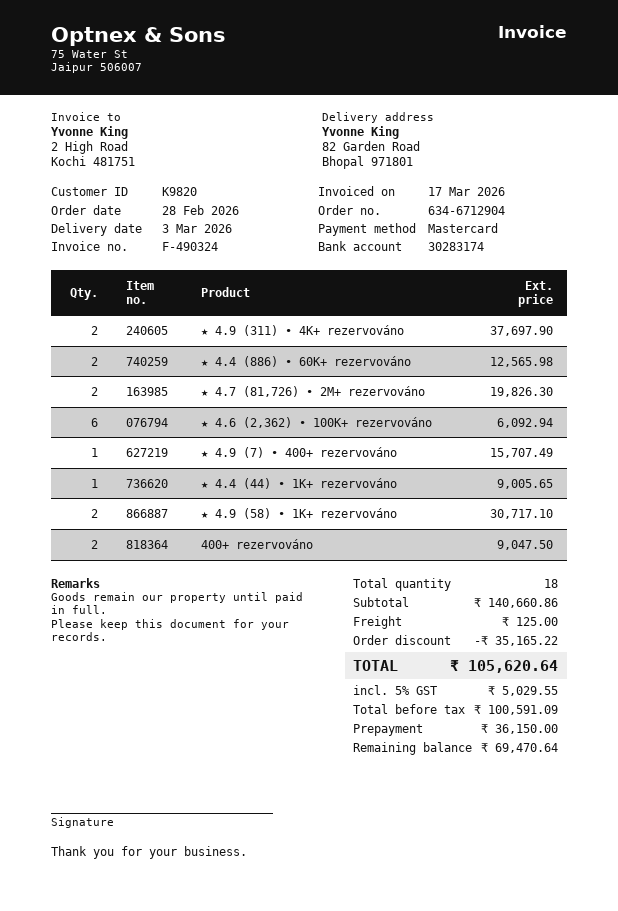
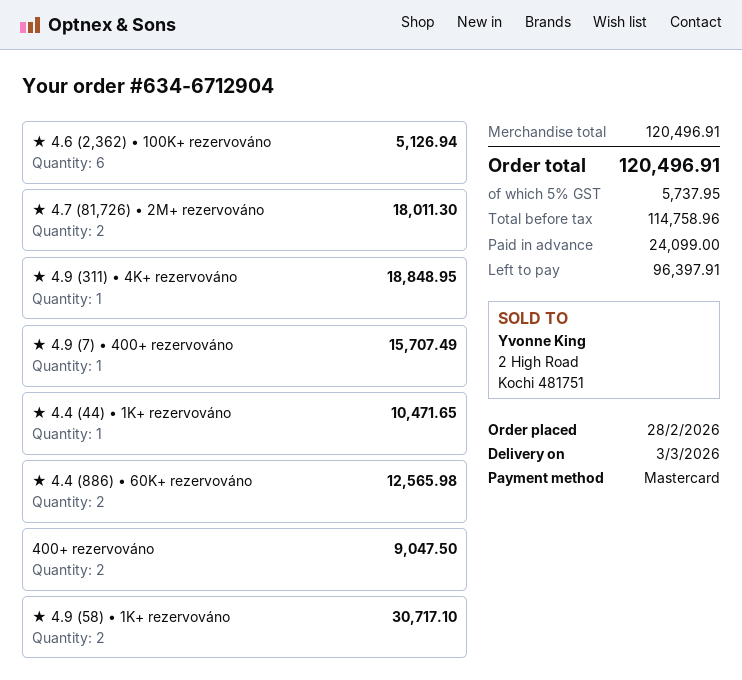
★ 4.9 (311) • 4K+ rezervováno: 2 for 37697.90 -> 1 for 18848.95
★ 4.7 (81,726) • 2M+ rezervováno: 2 for 19826.30 -> 2 for 18011.30
★ 4.6 (2,362) • 100K+ rezervováno: 6 for 6092.94 -> 6 for 5126.94
★ 4.4 (44) • 1K+ rezervováno: 1 for 9005.65 -> 1 for 10471.65
subtotal: 140660.86 -> 120496.91
discount: 35165.22 -> none
shipping: 125.00 -> none
net: 100591.09 -> 114758.96
tax: 5% = 5029.55 -> 5% = 5737.95
total: 105620.64 -> 120496.91
deposit: 36150.00 -> 24099.00
balance: 69470.64 -> 96397.91

